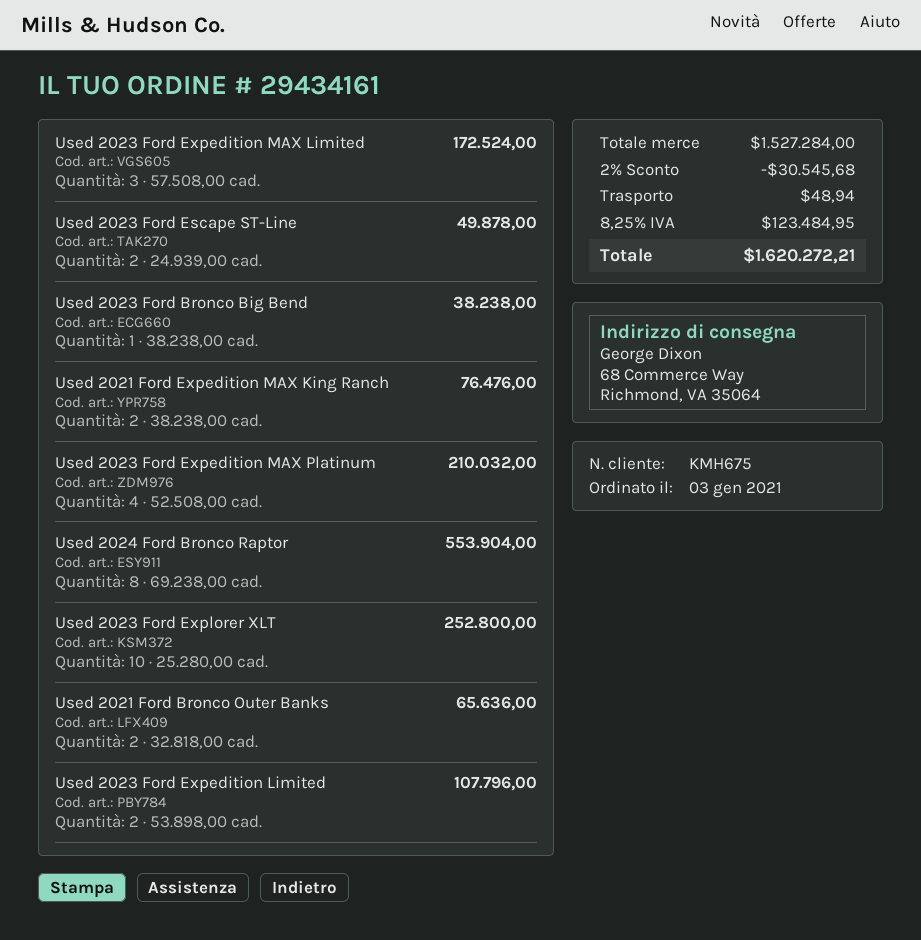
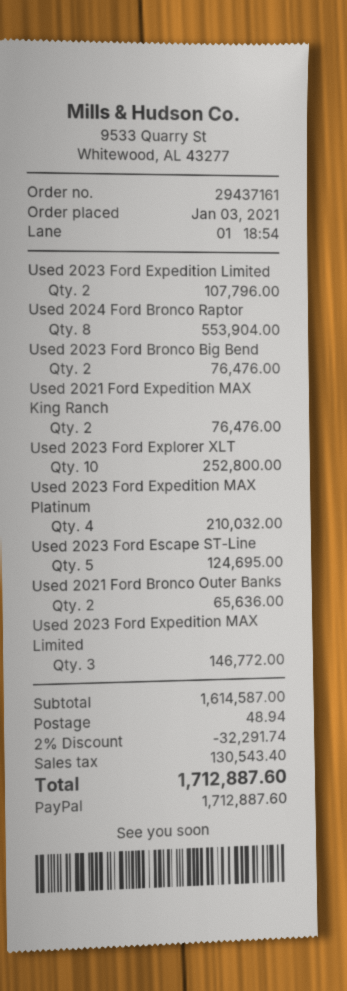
order number: 29434161 -> 29437161
Used 2023 Ford Expedition MAX Limited: 3 for 172524.00 -> 3 for 146772.00
Used 2023 Ford Escape ST-Line: 2 for 49878.00 -> 5 for 124695.00
Used 2023 Ford Bronco Big Bend: 1 for 38238.00 -> 2 for 76476.00
subtotal: 1527284.00 -> 1614587.00
discount: 2% = 30545.68 -> 2% = 32291.74
tax: 123484.95 -> 130543.40
total: 1620272.21 -> 1712887.60

